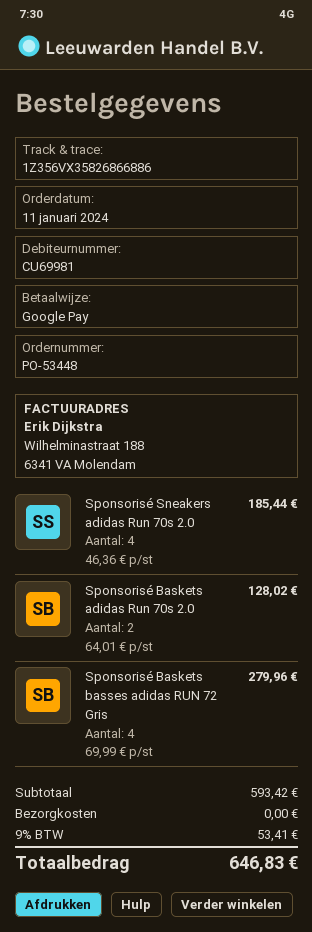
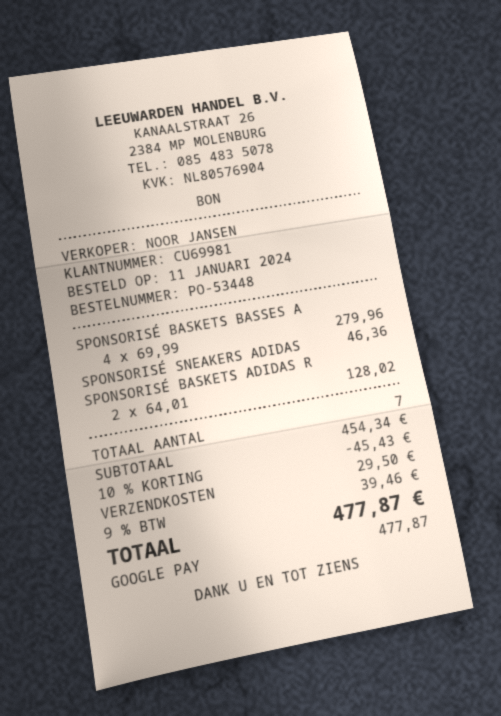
Sponsorisé Sneakers adidas Run 70s 2.0: 4 x 46.36 = 185.44 -> 1 x 46.36 = 46.36
subtotal: 593.42 -> 454.34
discount: none -> 10% = 45.43
shipping: 0.00 -> 29.50
tax: 9% = 53.41 -> 9% = 39.46
total: 646.83 -> 477.87

